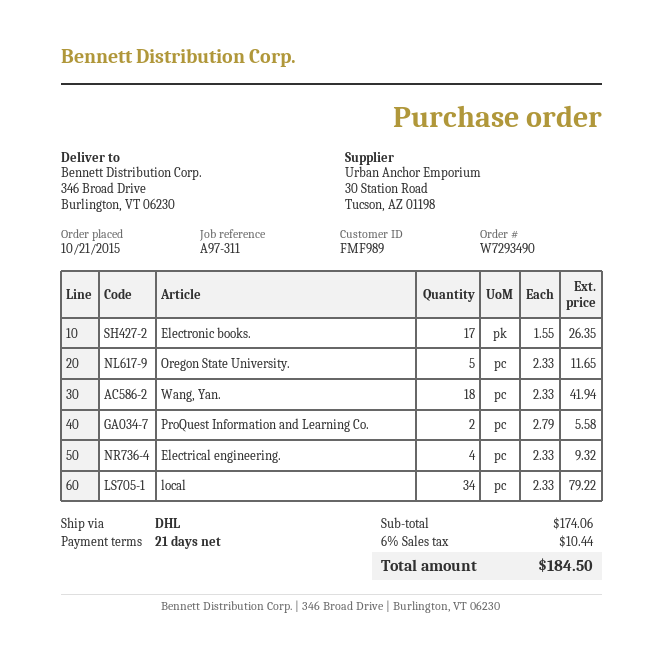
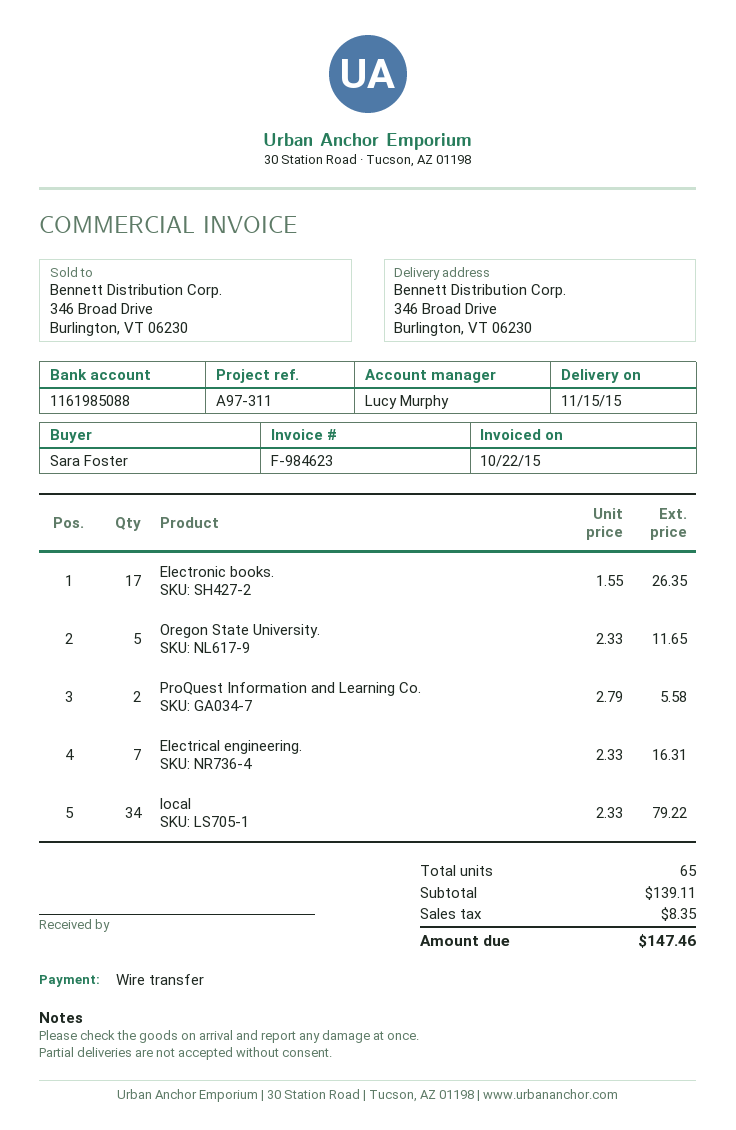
Wang, Yan.: 18 x 2.33 = 41.94 -> none
Electrical engineering.: 4 x 2.33 = 9.32 -> 7 x 2.33 = 16.31
subtotal: 174.06 -> 139.11
tax: 10.44 -> 8.35
total: 184.50 -> 147.46

